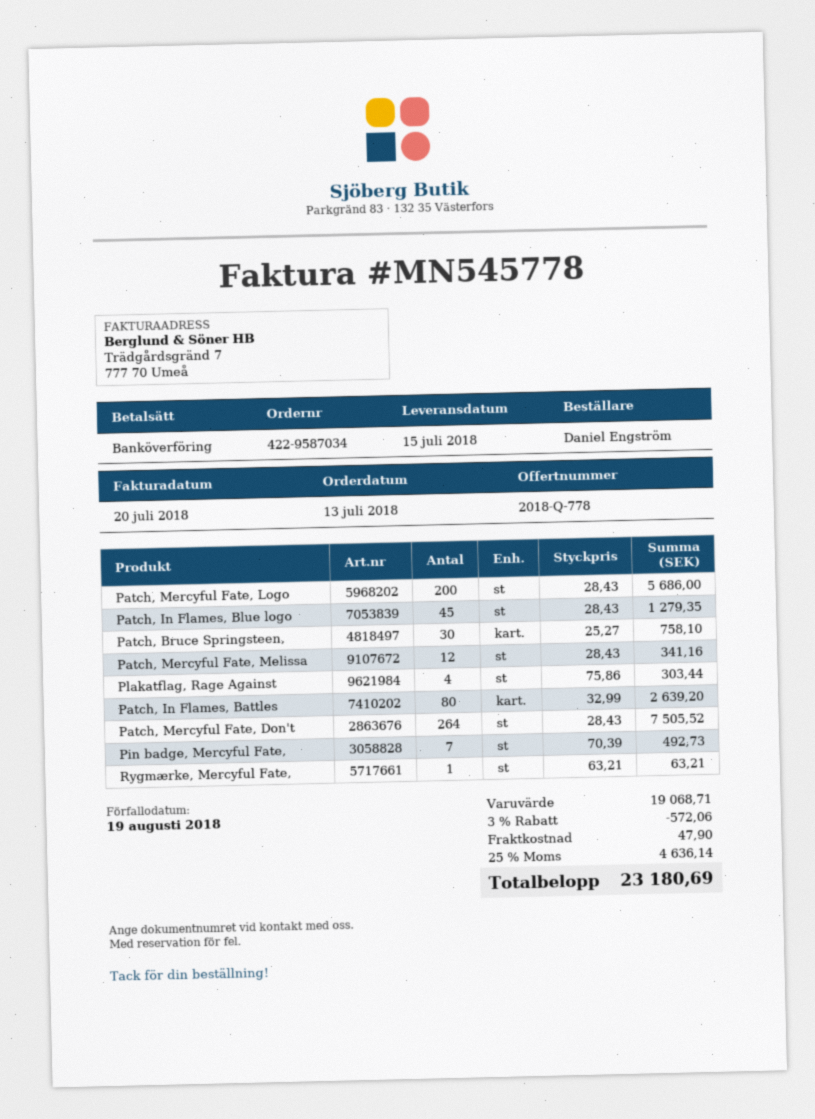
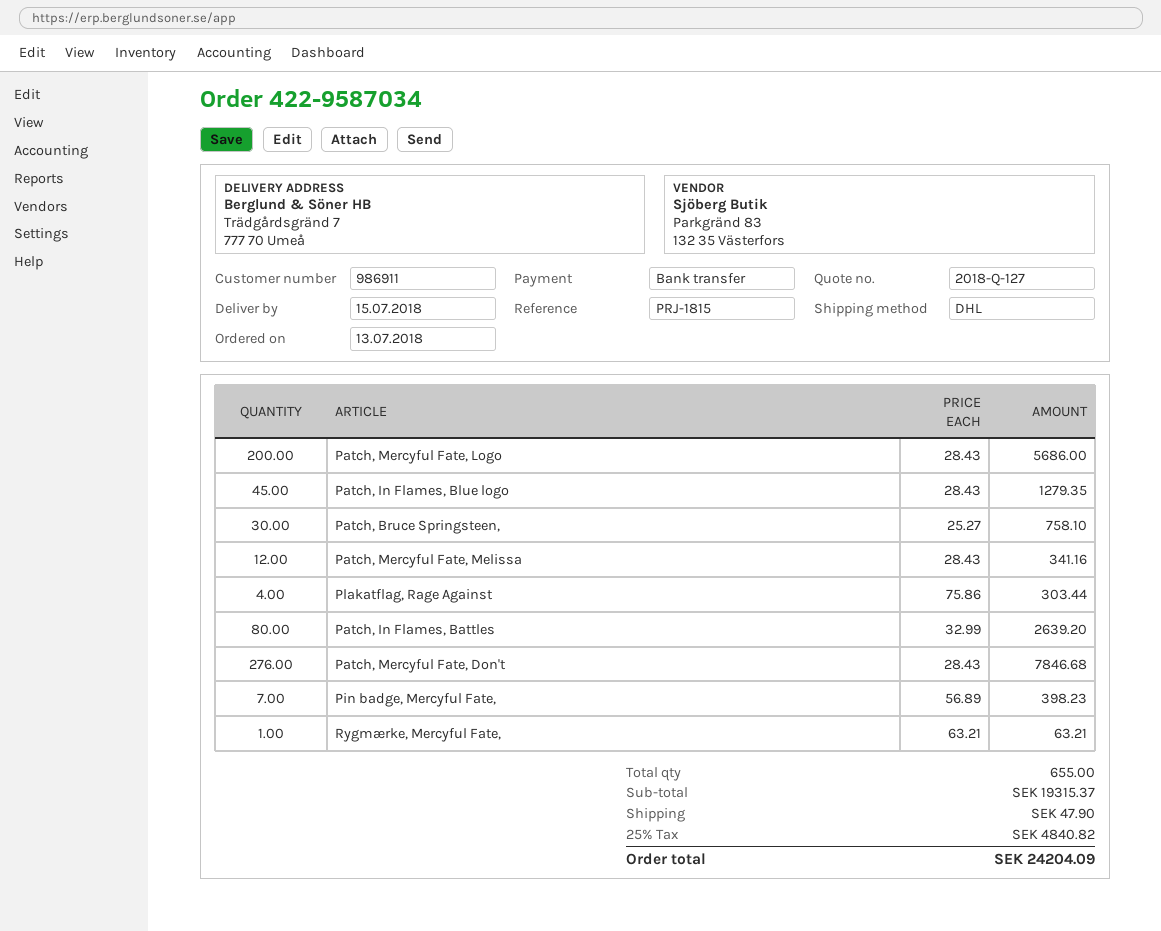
quote number: 2018-Q-778 -> 2018-Q-127
Patch, Mercyful Fate, Don't: 264 x 28.43 = 7505.52 -> 276 x 28.43 = 7846.68
Pin badge, Mercyful Fate,: 7 x 70.39 = 492.73 -> 7 x 56.89 = 398.23
subtotal: 19068.71 -> 19315.37
discount: 3% = 572.06 -> none
tax: 25% = 4636.14 -> 25% = 4840.82
total: 23180.69 -> 24204.09

